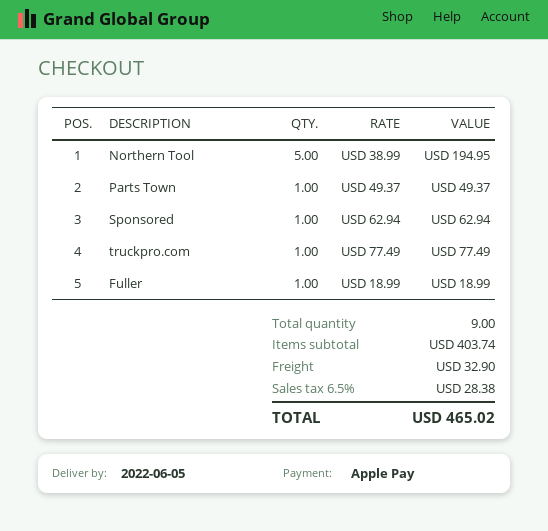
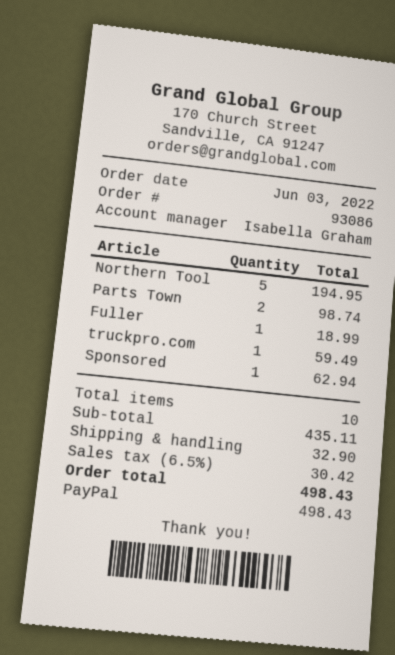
payment method: Apple Pay -> PayPal
Parts Town: 1 for 49.37 -> 2 for 98.74
truckpro.com: 1 for 77.49 -> 1 for 59.49
total quantity: 9 -> 10
subtotal: 403.74 -> 435.11
tax: 6.5% = 28.38 -> 6.5% = 30.42
total: 465.02 -> 498.43

